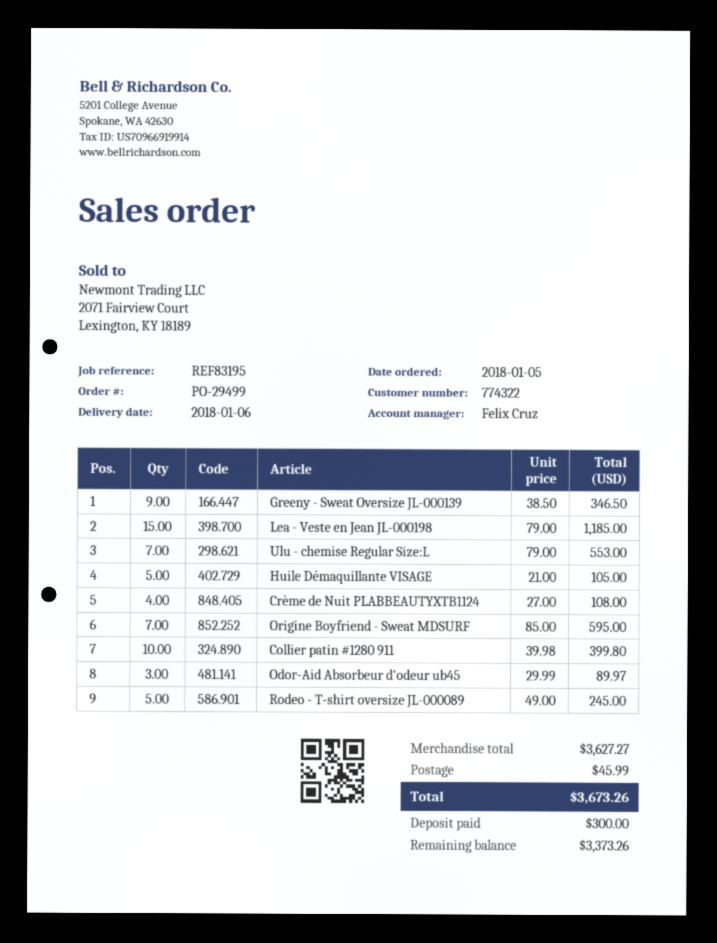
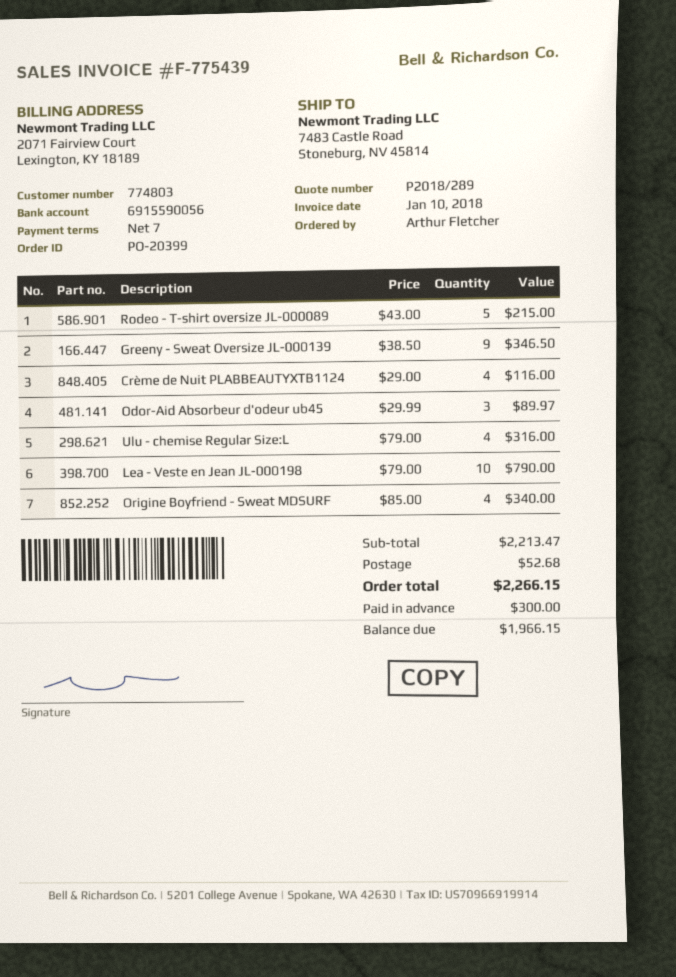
order number: PO-29499 -> PO-20399
customer number: 774322 -> 774803
Lea - Veste en Jean JL-000198: 15 x 79.00 = 1185.00 -> 10 x 79.00 = 790.00
Ulu - chemise Regular Size:L: 7 x 79.00 = 553.00 -> 4 x 79.00 = 316.00
Huile Démaquillante VISAGE: 5 x 21.00 = 105.00 -> none
Crème de Nuit PLABBEAUTYXTB1124: 4 x 27.00 = 108.00 -> 4 x 29.00 = 116.00
Origine Boyfriend - Sweat MDSURF: 7 x 85.00 = 595.00 -> 4 x 85.00 = 340.00
Collier patin #1280 911: 10 x 39.98 = 399.80 -> none
Rodeo - T-shirt oversize JL-000089: 5 x 49.00 = 245.00 -> 5 x 43.00 = 215.00
subtotal: 3627.27 -> 2213.47
shipping: 45.99 -> 52.68
total: 3673.26 -> 2266.15
balance: 3373.26 -> 1966.15

